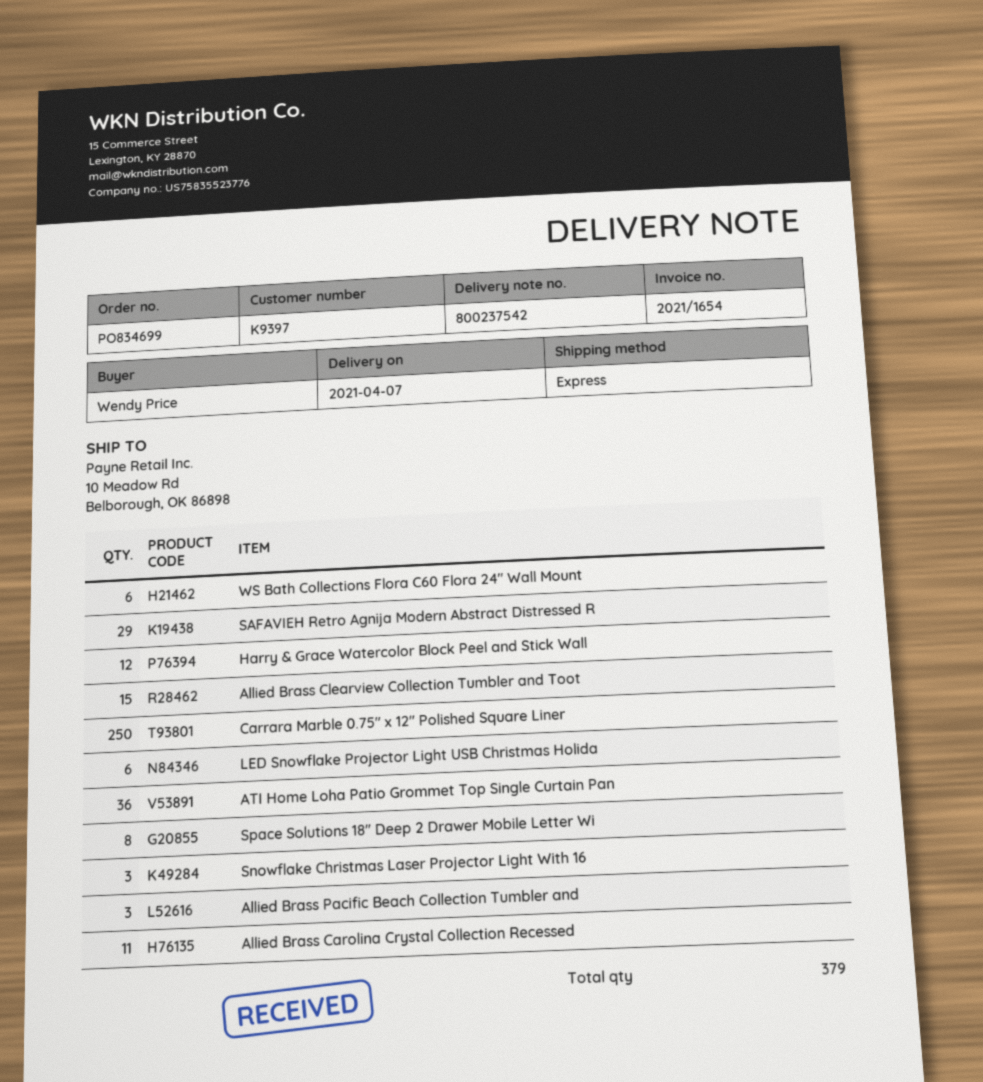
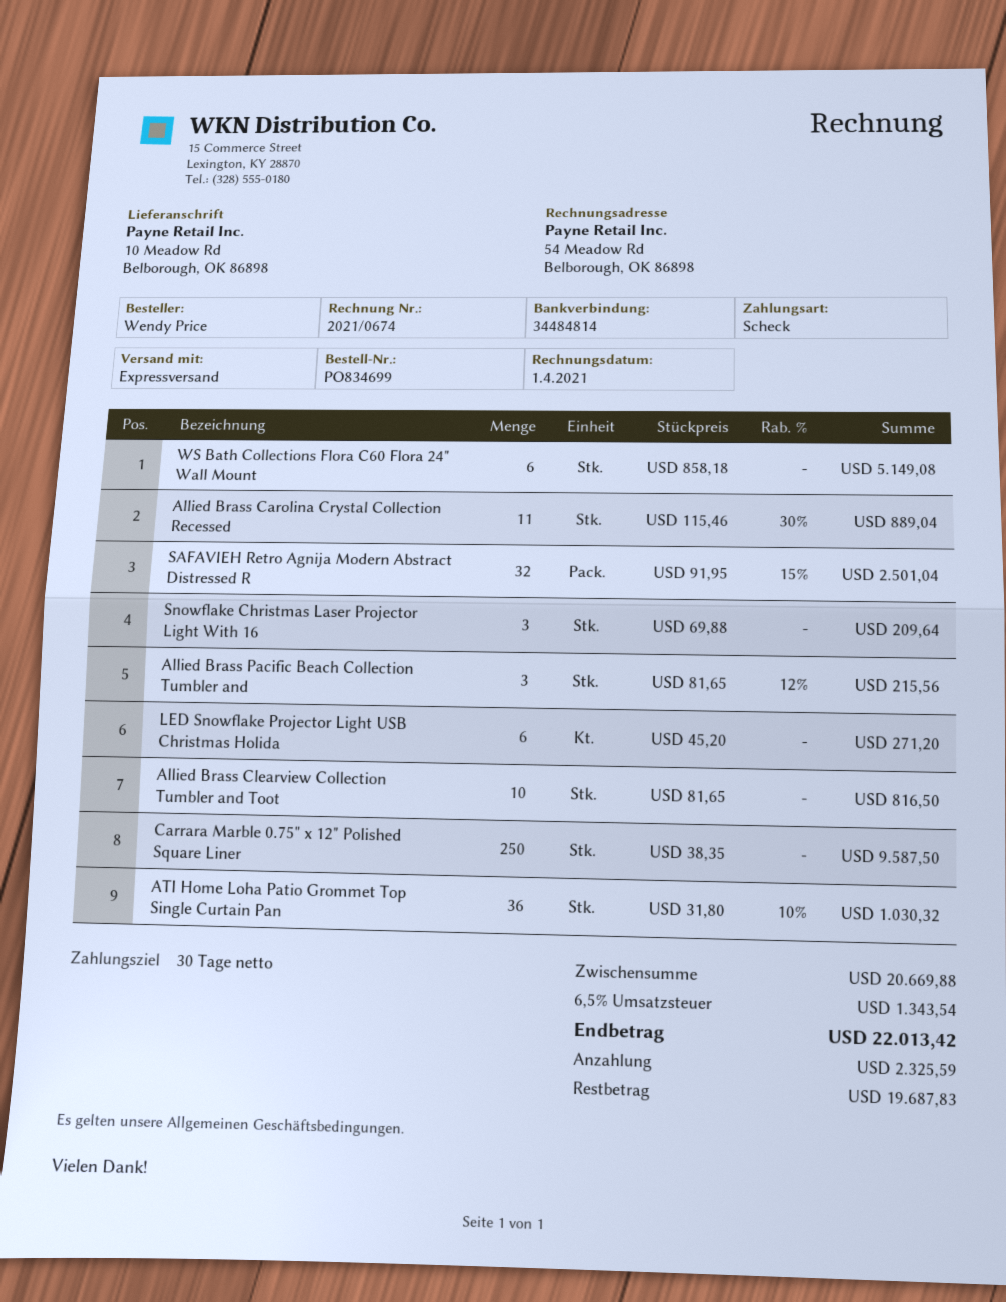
invoice number: 2021/1654 -> 2021/0674
SAFAVIEH Retro Agnija Modern Abstract Distressed R: 29 -> 32
Harry & Grace Watercolor Block Peel and Stick Wall: 12 -> none
Allied Brass Clearview Collection Tumbler and Toot: 15 -> 10
Space Solutions 18" Deep 2 Drawer Mobile Letter Wi: 8 -> none

